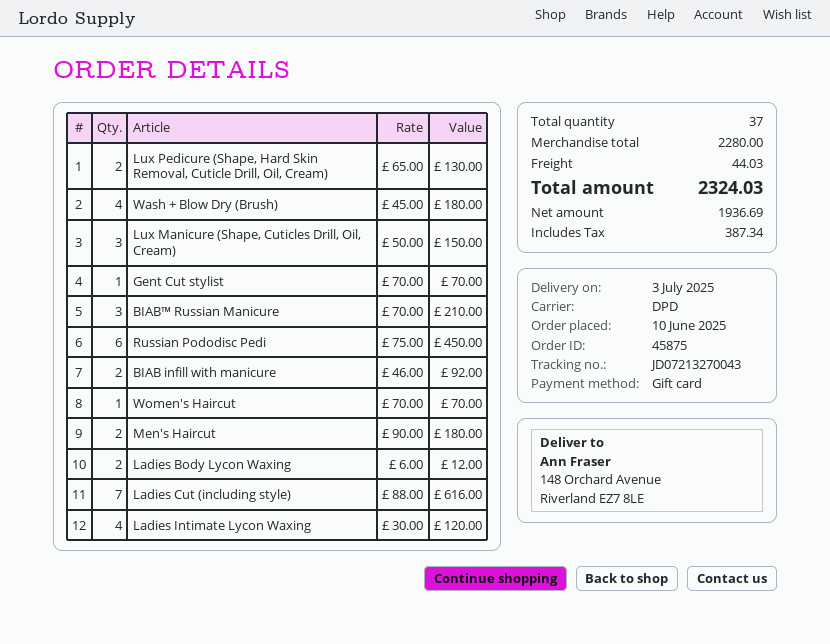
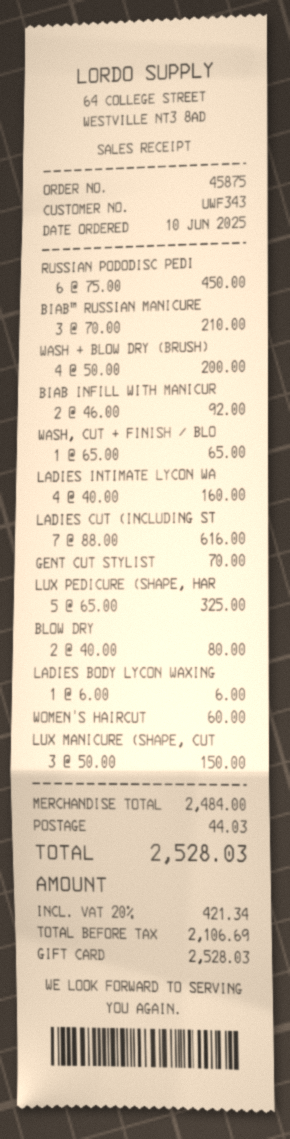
Lux Pedicure (Shape, Hard Skin Removal, Cuticle Drill, Oil, Cream): 2 x 65.00 = 130.00 -> 5 x 65.00 = 325.00
Wash + Blow Dry (Brush): 4 x 45.00 = 180.00 -> 4 x 50.00 = 200.00
Women's Haircut: 1 x 70.00 = 70.00 -> 1 x 60.00 = 60.00
Men's Haircut: 2 x 90.00 = 180.00 -> none
Ladies Body Lycon Waxing: 2 x 6.00 = 12.00 -> 1 x 6.00 = 6.00
Ladies Intimate Lycon Waxing: 4 x 30.00 = 120.00 -> 4 x 40.00 = 160.00
WASH, CUT + FINISH / BLO: none -> 1 x 65.00 = 65.00
BLOW DRY: none -> 2 x 40.00 = 80.00
subtotal: 2280.00 -> 2484.00
net: 1936.69 -> 2106.69
tax: 387.34 -> 421.34
total: 2324.03 -> 2528.03

